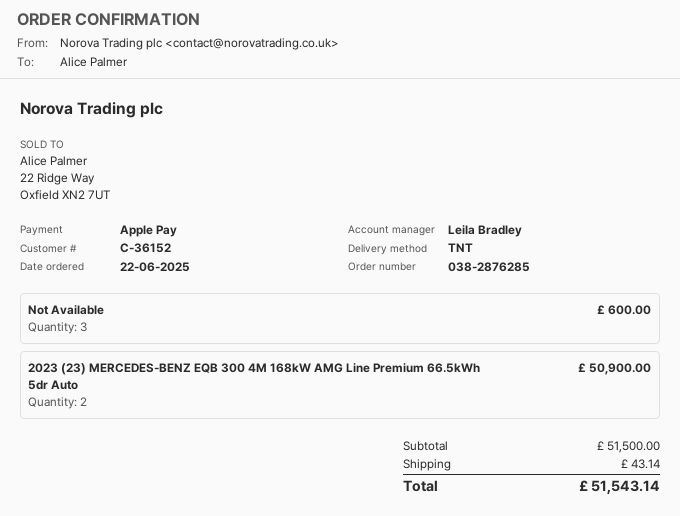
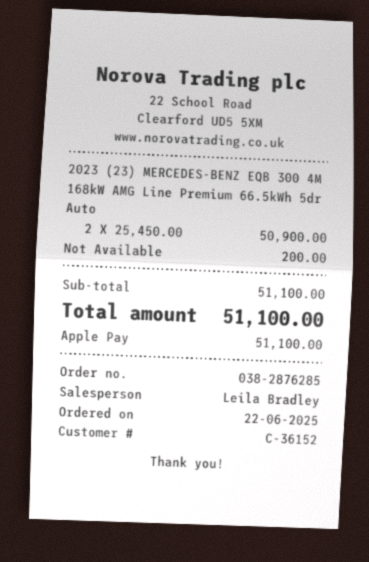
Not Available: 3 for 600.00 -> 1 for 200.00
subtotal: 51500.00 -> 51100.00
shipping: 43.14 -> none
total: 51543.14 -> 51100.00

